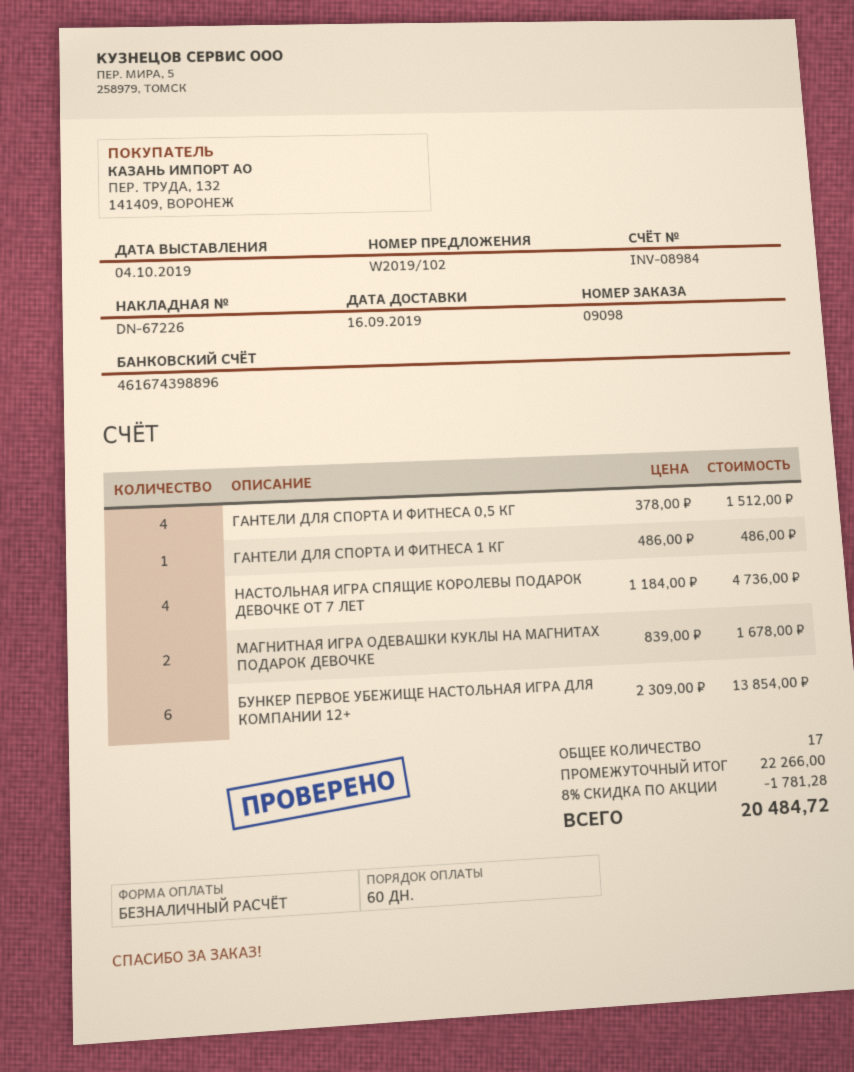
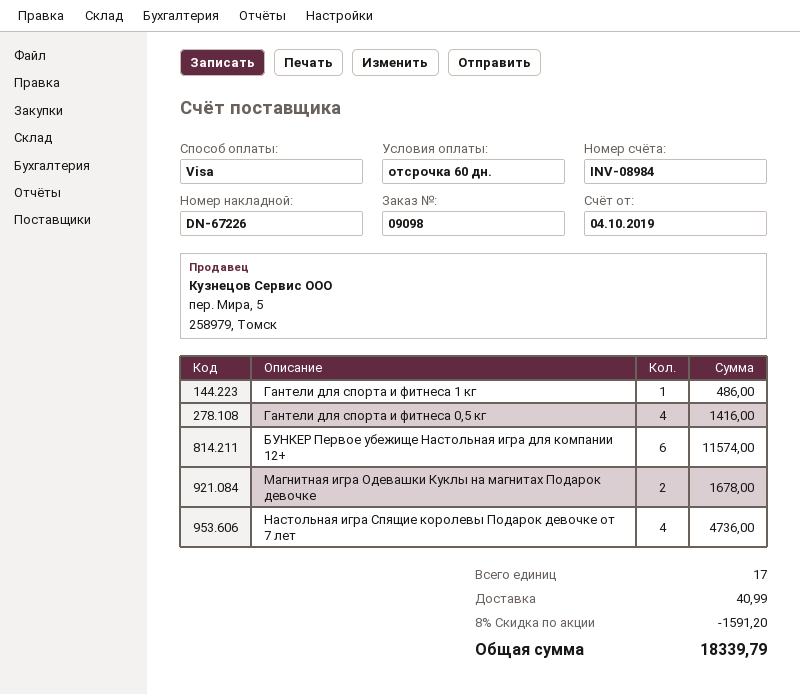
payment method: bank transfer -> Visa
ГАНТЕЛИ ДЛЯ СПОРТА И ФИТНЕСА 0,5 КГ: 4 for 1512.00 -> 4 for 1416.00
БУНКЕР ПЕРВОЕ УБЕЖИЩЕ НАСТОЛЬНАЯ ИГРА ДЛЯ КОМПАНИИ 12+: 6 for 13854.00 -> 6 for 11574.00
discount: 8% = 1781.28 -> 8% = 1591.20
shipping: none -> 40.99
total: 20484.72 -> 18339.79

